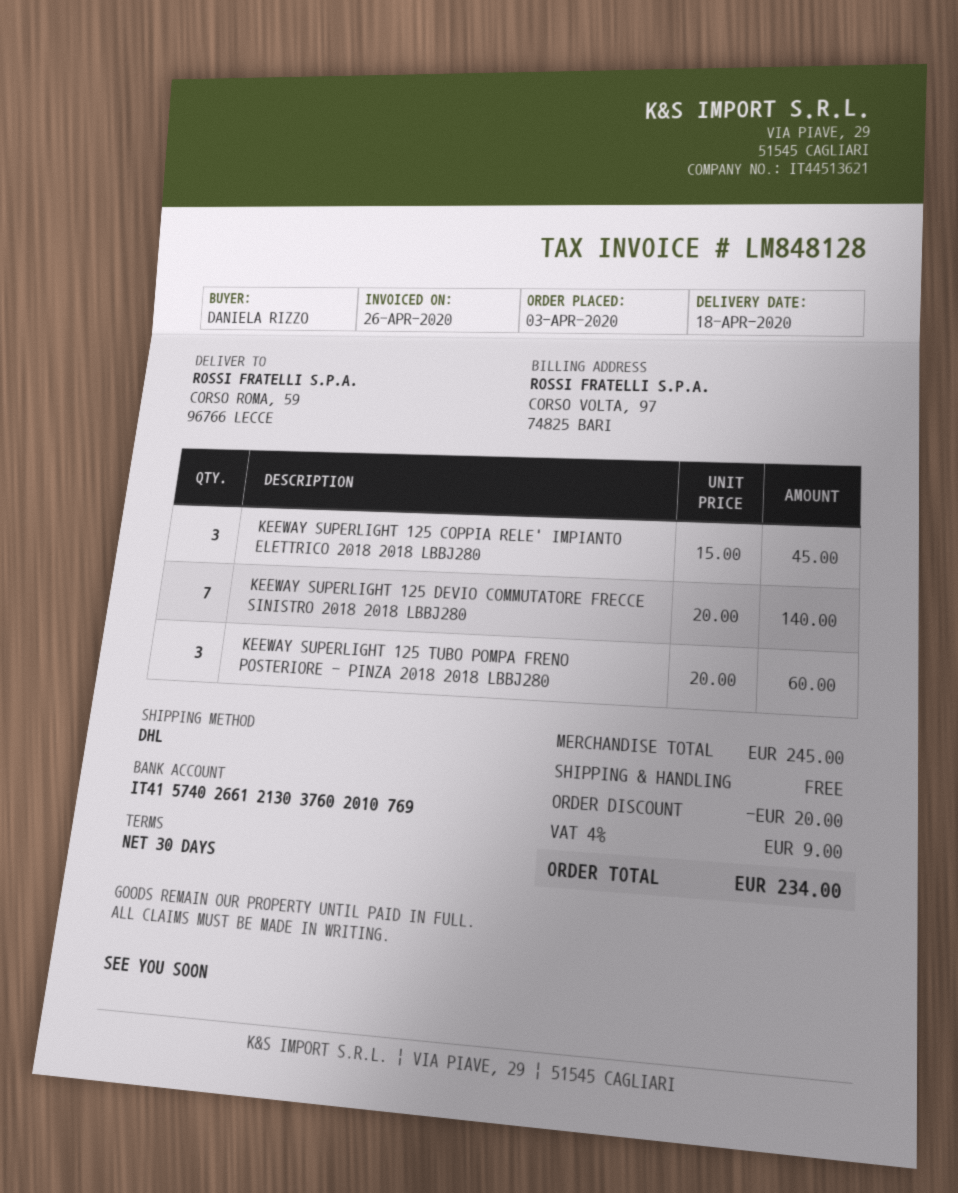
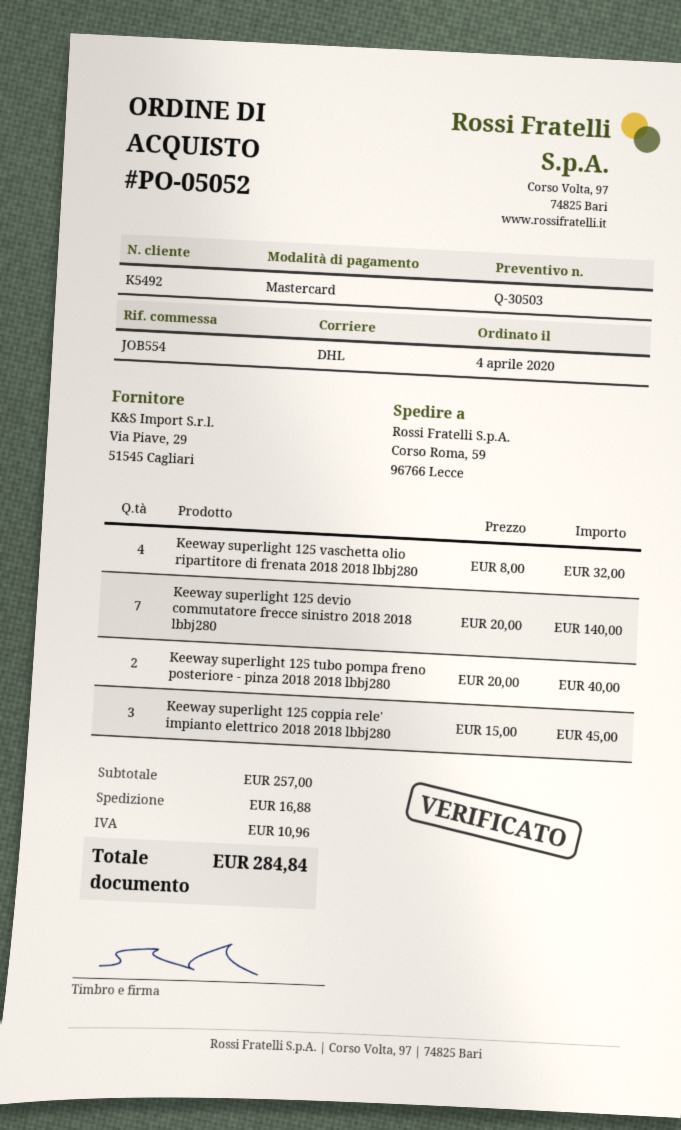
order date: 2020-04-03 -> 2020-04-04
KEEWAY SUPERLIGHT 125 TUBO POMPA FRENO POSTERIORE - PINZA 2018 2018 LBBJ280: 3 x 20.00 = 60.00 -> 2 x 20.00 = 40.00
Keeway superlight 125 vaschetta olio ripartitore di frenata 2018 2018 lbbj280: none -> 4 x 8.00 = 32.00
subtotal: 245.00 -> 257.00
discount: 20.00 -> none
shipping: 0.00 -> 16.88
tax: 9.00 -> 10.96
total: 234.00 -> 284.84

